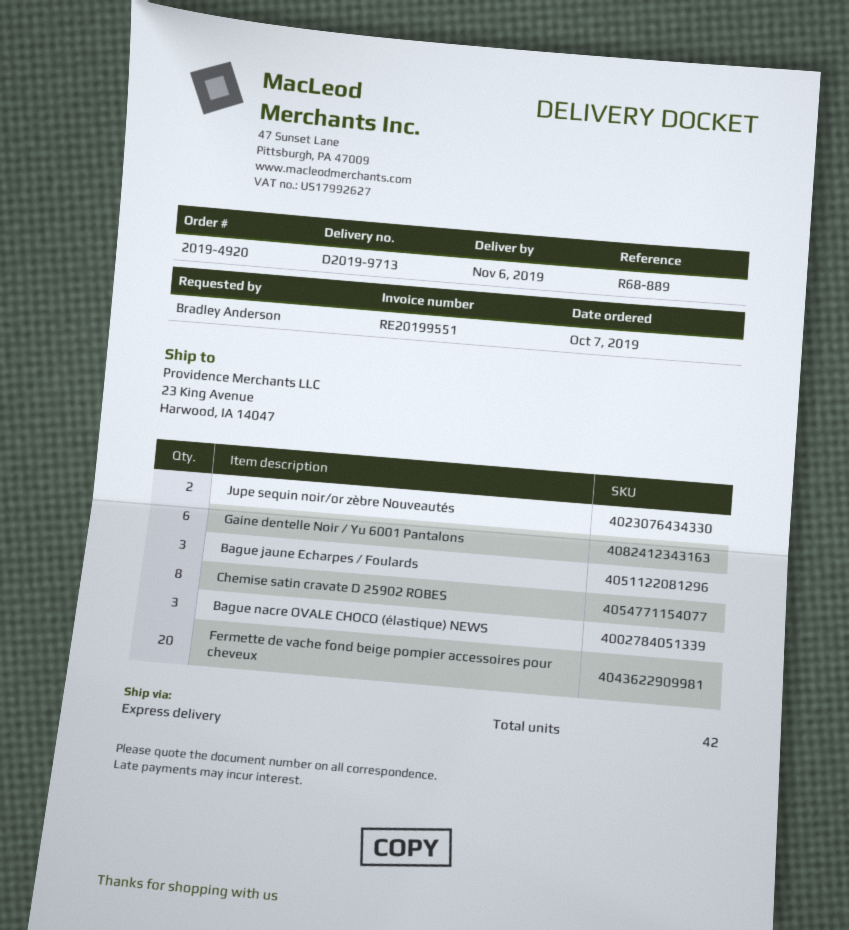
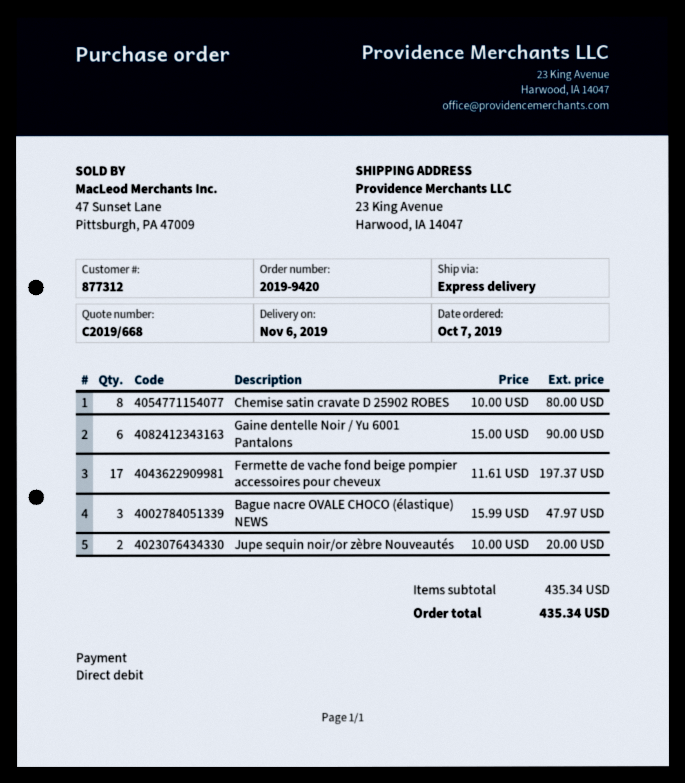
order number: 2019-4920 -> 2019-9420
Bague jaune Echarpes / Foulards: 3 -> none
Fermette de vache fond beige pompier accessoires pour cheveux: 20 -> 17

